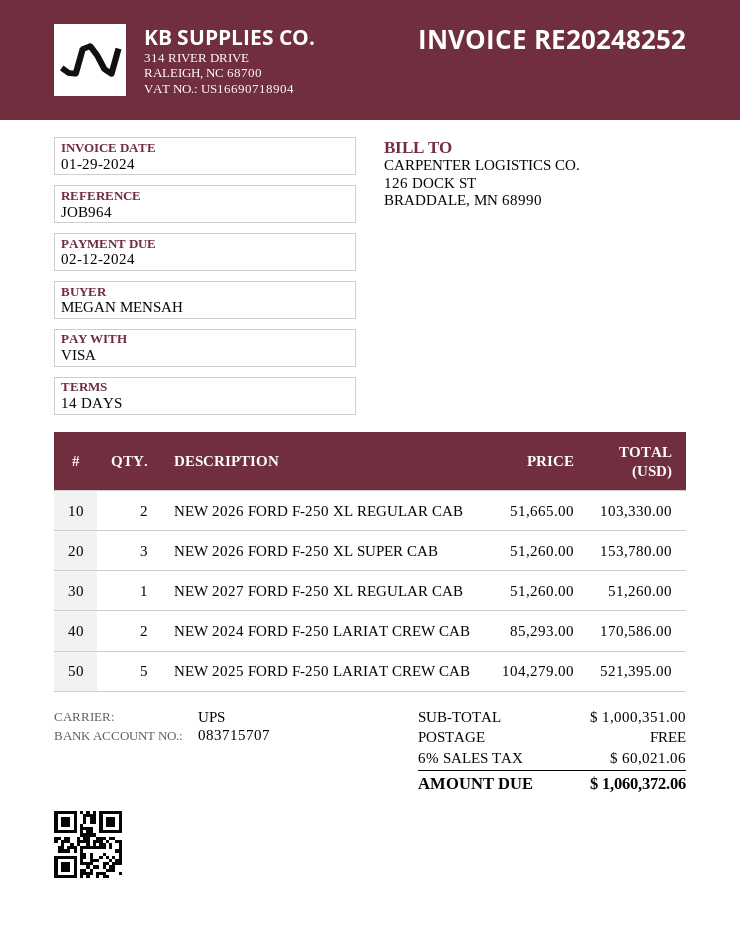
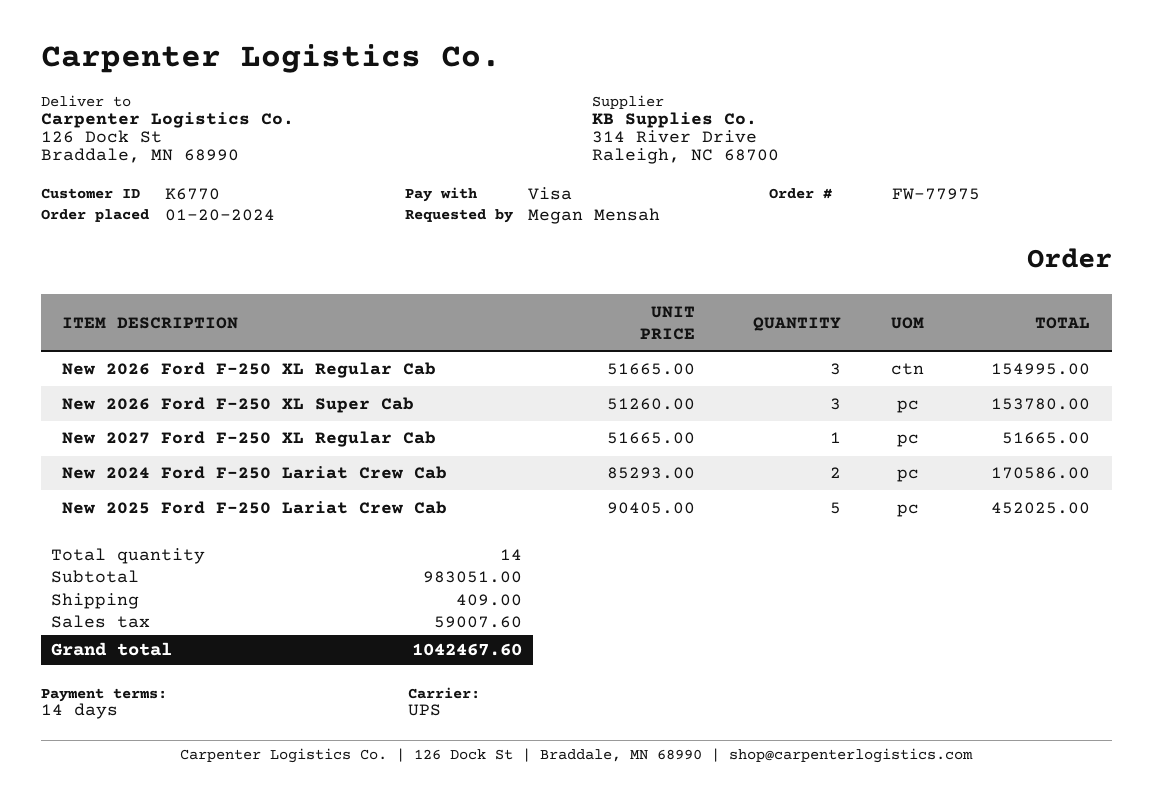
NEW 2026 FORD F-250 XL REGULAR CAB: 2 x 51665.00 = 103330.00 -> 3 x 51665.00 = 154995.00
NEW 2027 FORD F-250 XL REGULAR CAB: 1 x 51260.00 = 51260.00 -> 1 x 51665.00 = 51665.00
NEW 2025 FORD F-250 LARIAT CREW CAB: 5 x 104279.00 = 521395.00 -> 5 x 90405.00 = 452025.00
subtotal: 1000351.00 -> 983051.00
shipping: 0.00 -> 409.00
tax: 60021.06 -> 59007.60
total: 1060372.06 -> 1042467.60

